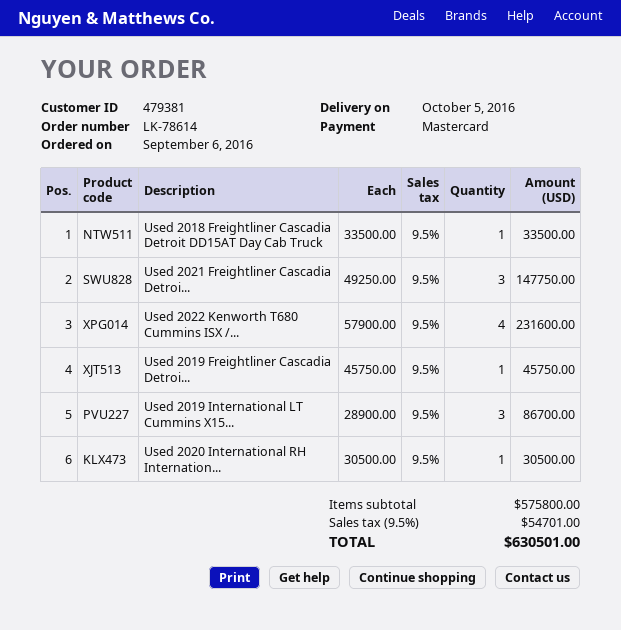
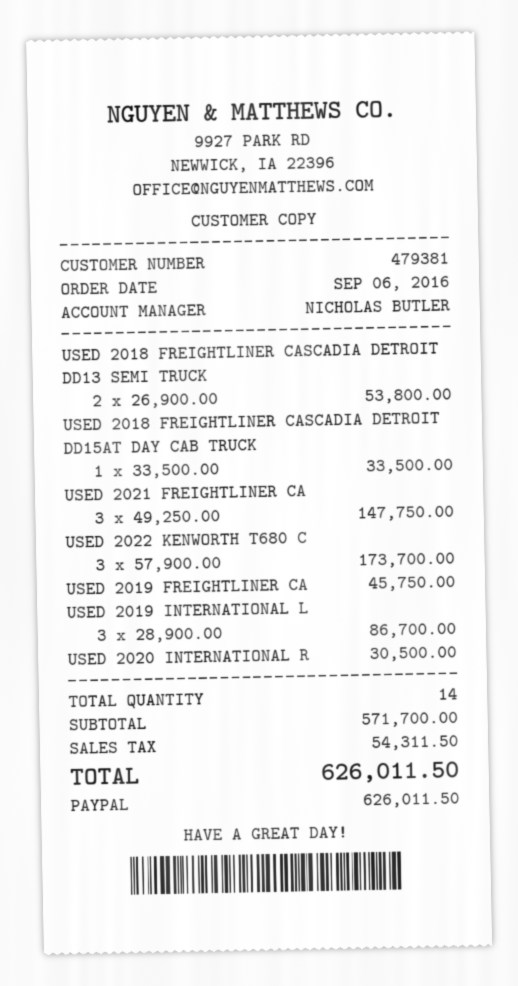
payment method: Mastercard -> PayPal
Used 2022 Kenworth T680 Cummins ISX /...: 4 x 57900.00 = 231600.00 -> 3 x 57900.00 = 173700.00
USED 2018 FREIGHTLINER CASCADIA DETROIT DD13 SEMI TRUCK: none -> 2 x 26900.00 = 53800.00
subtotal: 575800.00 -> 571700.00
tax: 54701.00 -> 54311.50
total: 630501.00 -> 626011.50

